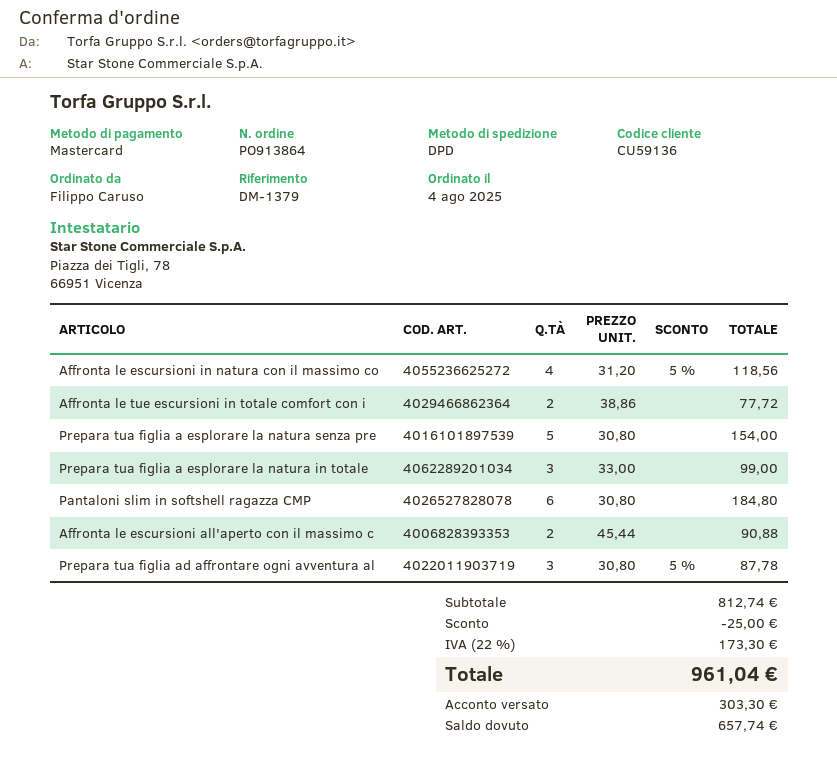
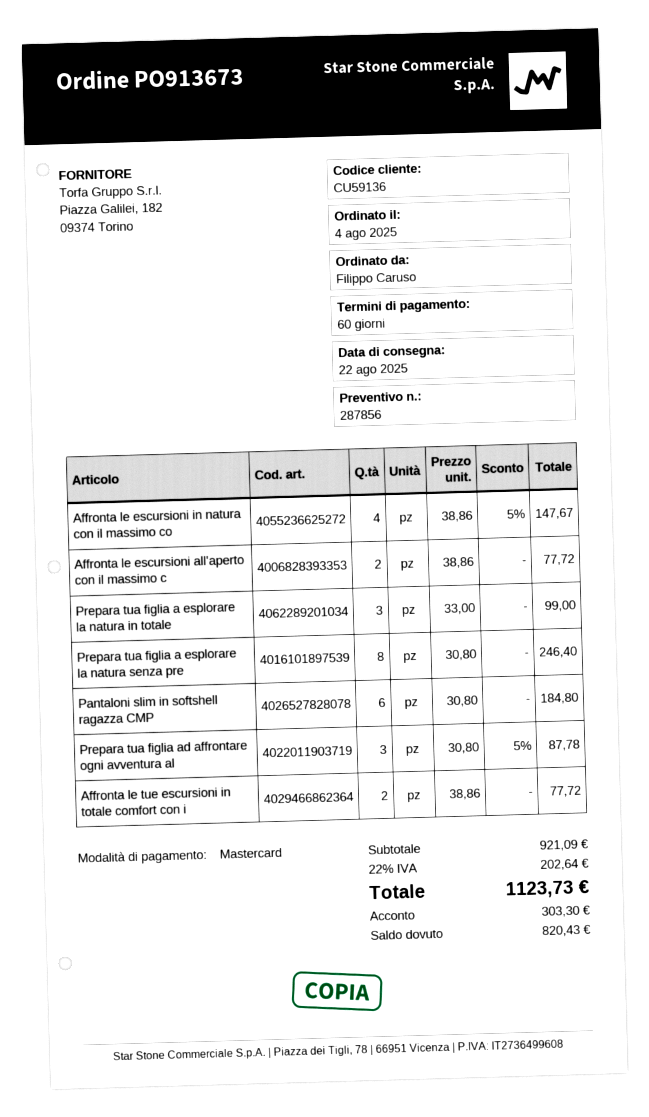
order number: PO913864 -> PO913673
Affronta le escursioni in natura con il massimo co: 4 x 31.20 - 5% = 118.56 -> 4 x 38.86 - 5% = 147.67
Prepara tua figlia a esplorare la natura senza pre: 5 x 30.80 = 154.00 -> 8 x 30.80 = 246.40
Affronta le escursioni all'aperto con il massimo c: 2 x 45.44 = 90.88 -> 2 x 38.86 = 77.72
subtotal: 812.74 -> 921.09
discount: 25.00 -> none
tax: 22% = 173.30 -> 22% = 202.64
total: 961.04 -> 1123.73
balance: 657.74 -> 820.43

